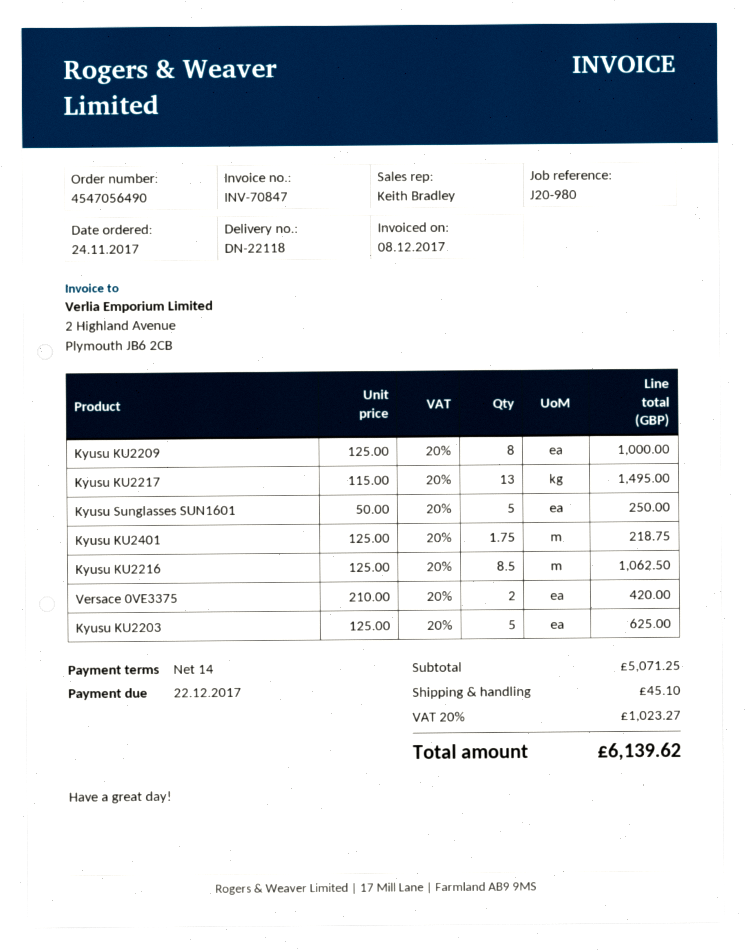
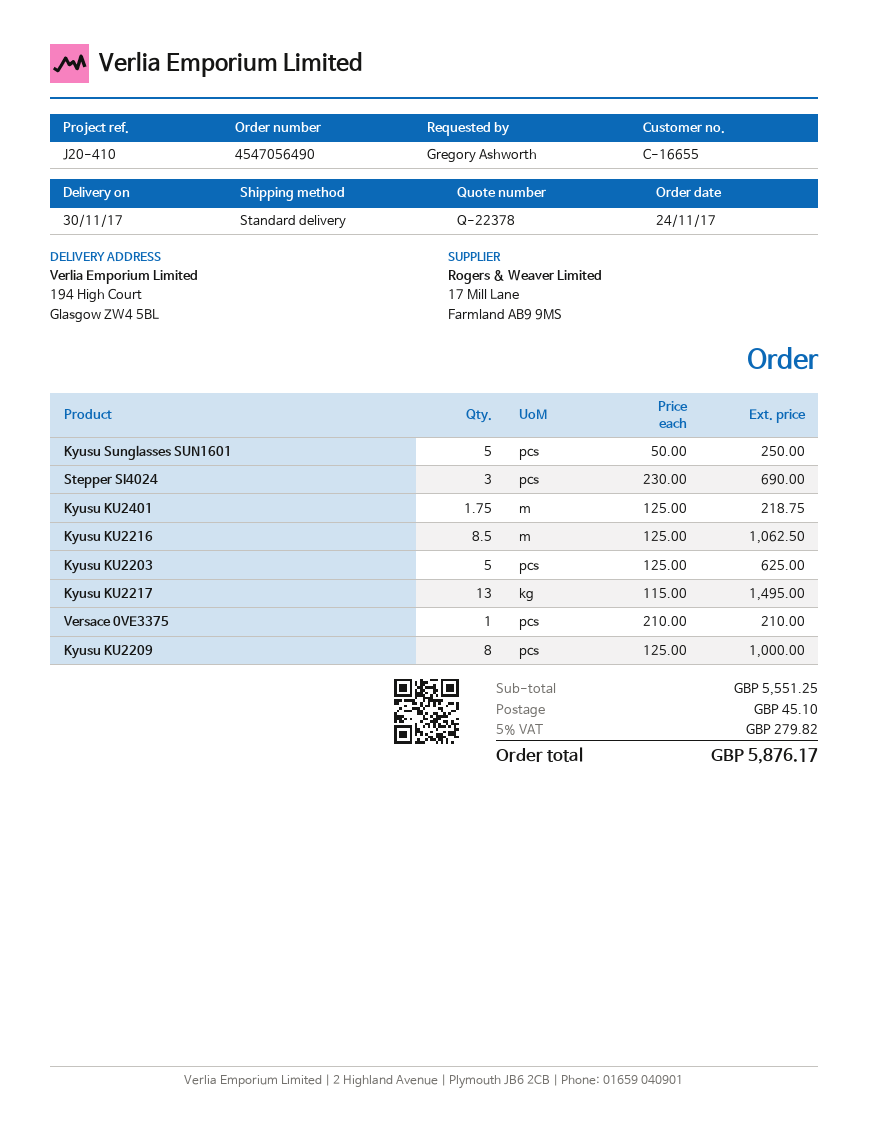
reference: J20-980 -> J20-410
Versace 0VE3375: 2 x 210.00 = 420.00 -> 1 x 210.00 = 210.00
Stepper SI4024: none -> 3 x 230.00 = 690.00
subtotal: 5071.25 -> 5551.25
tax: 20% = 1023.27 -> 5% = 279.82
total: 6139.62 -> 5876.17

